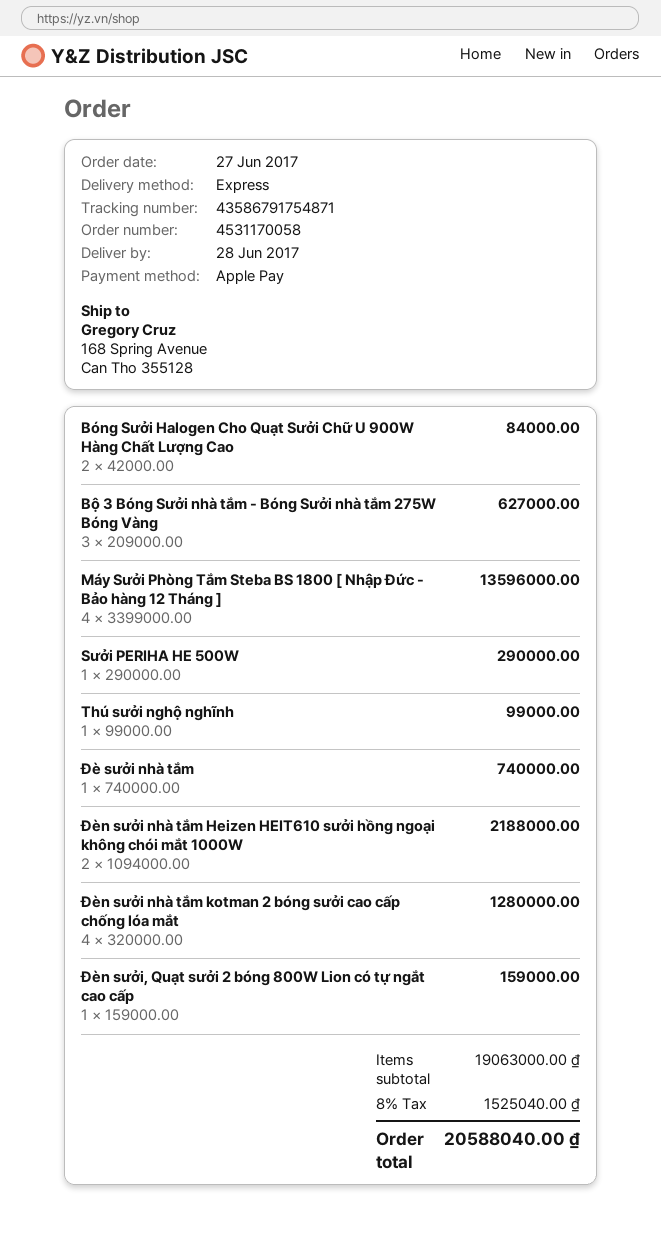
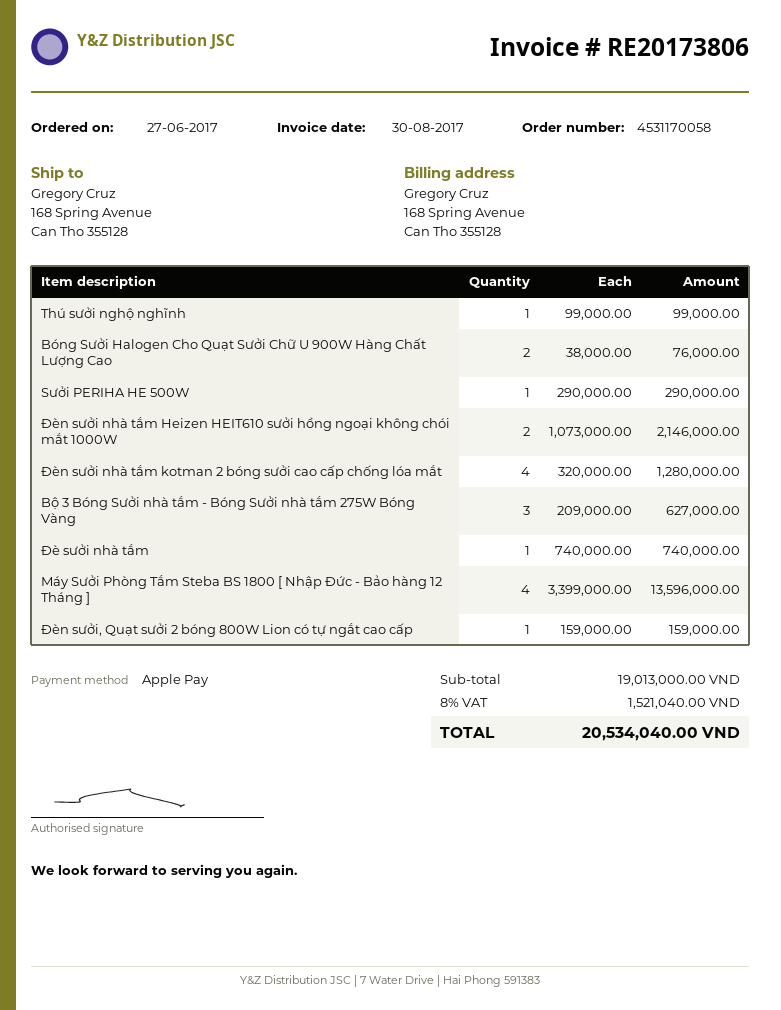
Bóng Sưởi Halogen Cho Quạt Sưởi Chữ U 900W Hàng Chất Lượng Cao: 2 x 42000.00 = 84000.00 -> 2 x 38000.00 = 76000.00
Đèn sưởi nhà tắm Heizen HEIT610 sưởi hồng ngoại không chói mắt 1000W: 2 x 1094000.00 = 2188000.00 -> 2 x 1073000.00 = 2146000.00
subtotal: 19063000.00 -> 19013000.00
tax: 8% = 1525040.00 -> 8% = 1521040.00
total: 20588040.00 -> 20534040.00

